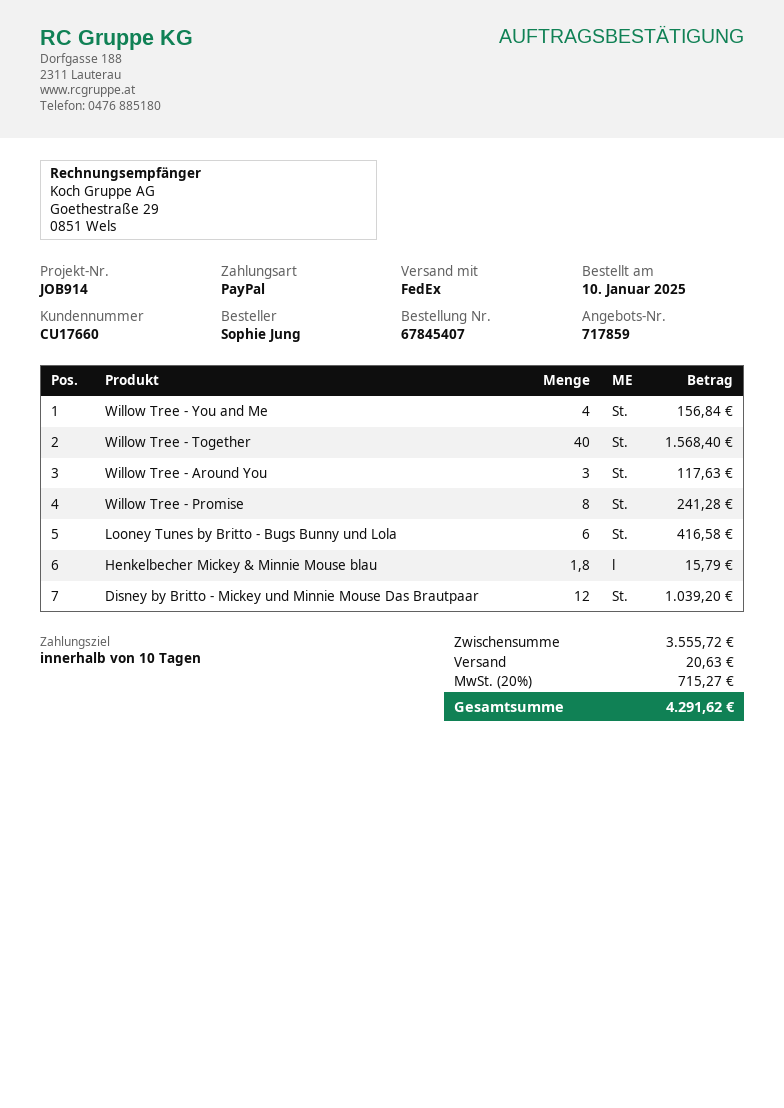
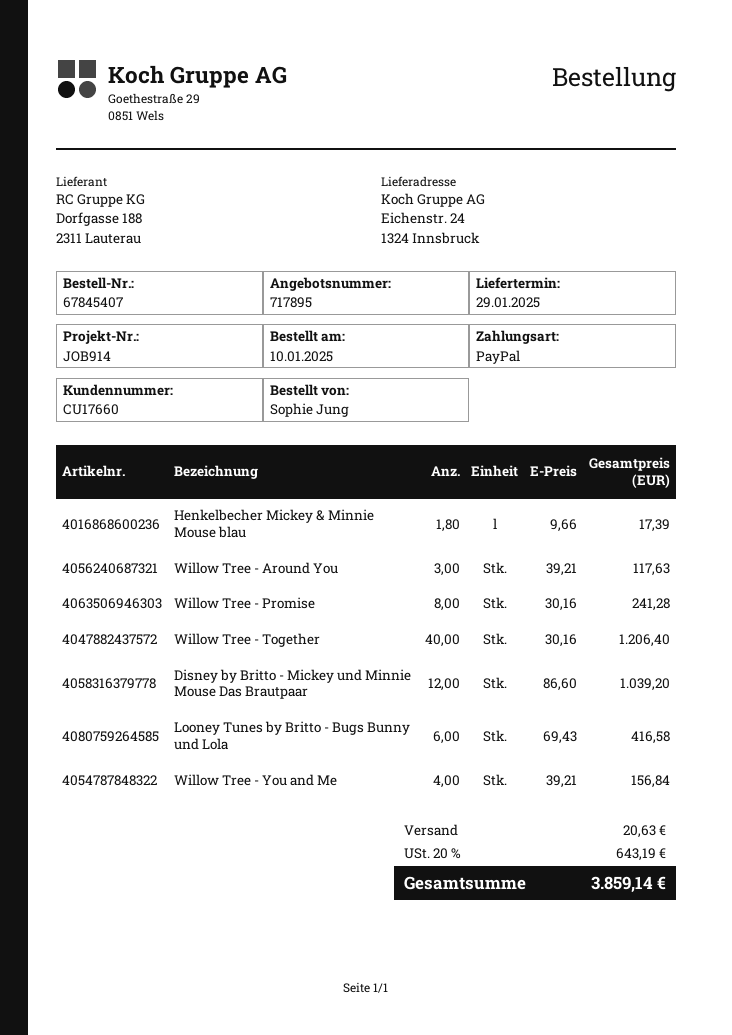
quote number: 717859 -> 717895
Willow Tree - Together: 40 for 1568.40 -> 40 for 1206.40
Henkelbecher Mickey & Minnie Mouse blau: 1.8 for 15.79 -> 1.8 for 17.39
tax: 20% = 715.27 -> 20% = 643.19
total: 4291.62 -> 3859.14

